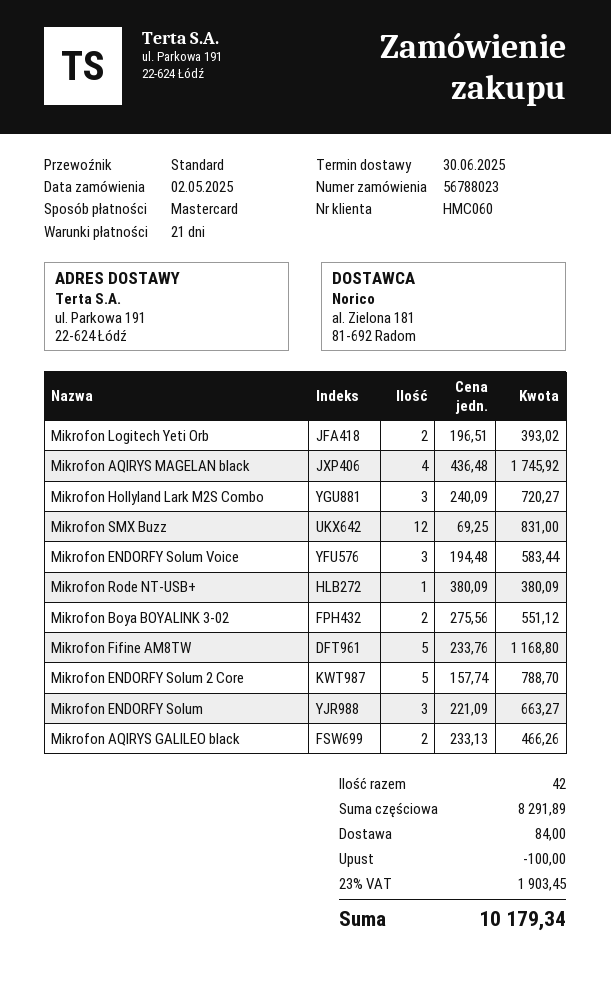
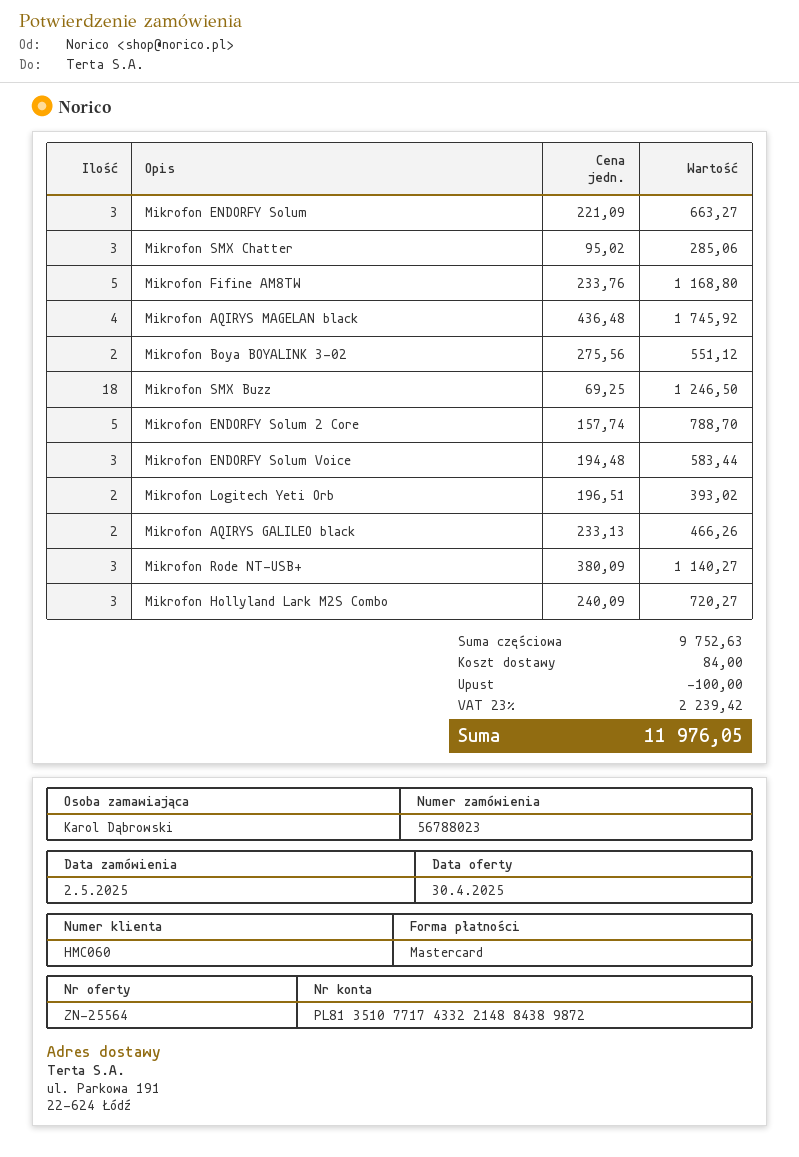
Mikrofon SMX Buzz: 12 x 69.25 = 831.00 -> 18 x 69.25 = 1246.50
Mikrofon Rode NT-USB+: 1 x 380.09 = 380.09 -> 3 x 380.09 = 1140.27
Mikrofon SMX Chatter: none -> 3 x 95.02 = 285.06
subtotal: 8291.89 -> 9752.63
tax: 23% = 1903.45 -> 23% = 2239.42
total: 10179.34 -> 11976.05

